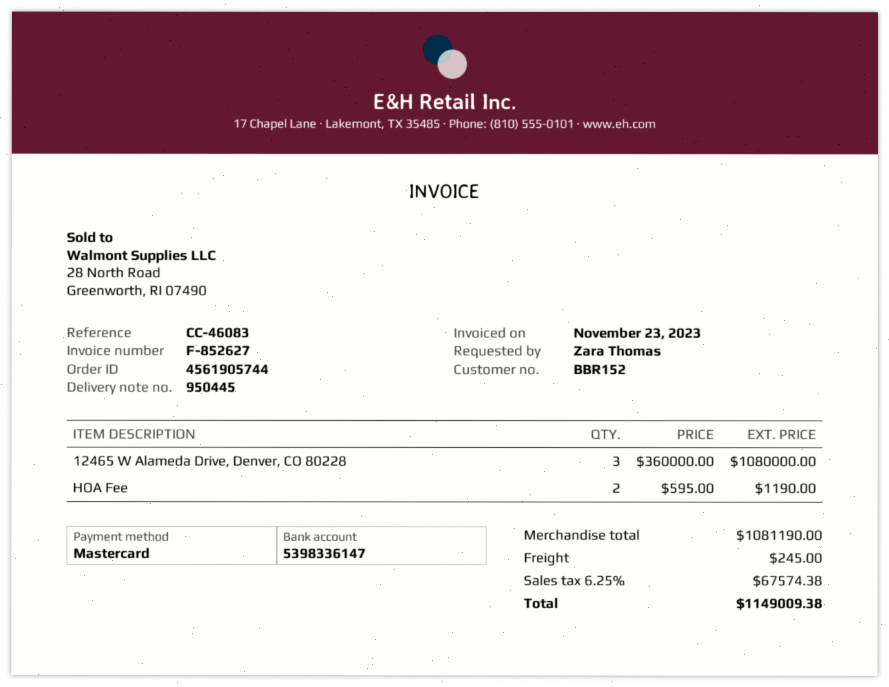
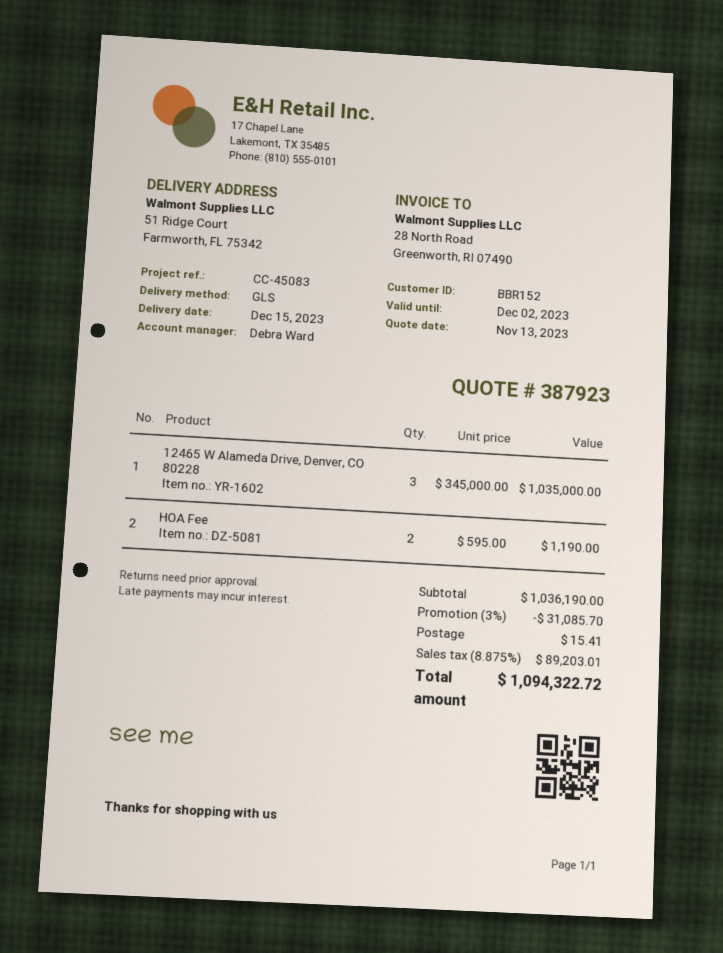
reference: CC-46083 -> CC-45083
12465 W Alameda Drive, Denver, CO 80228: 3 x 360000.00 = 1080000.00 -> 3 x 345000.00 = 1035000.00
subtotal: 1081190.00 -> 1036190.00
discount: none -> 3% = 31085.70
shipping: 245.00 -> 15.41
tax: 6.25% = 67574.38 -> 8.875% = 89203.01
total: 1149009.38 -> 1094322.72

